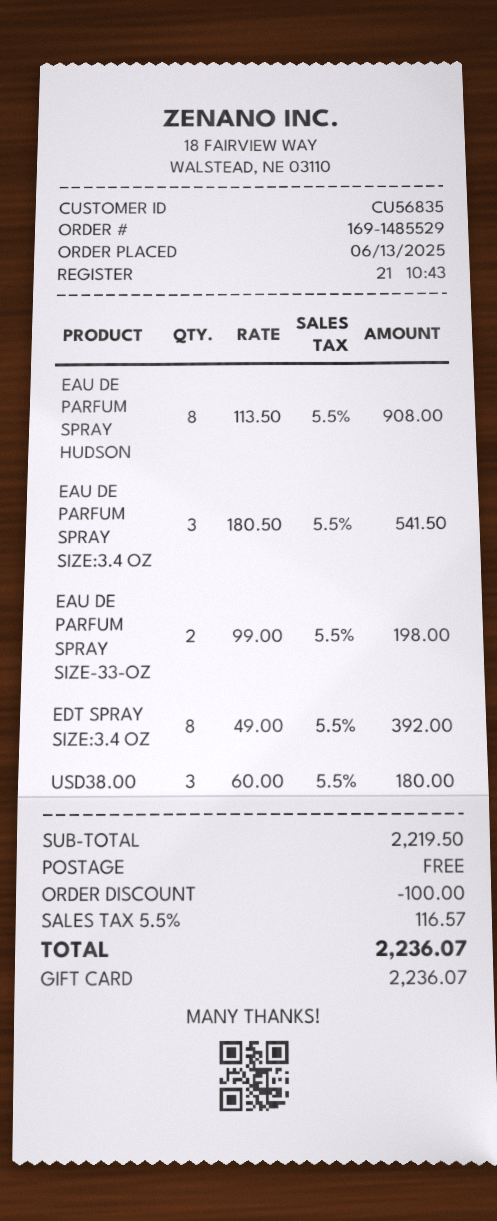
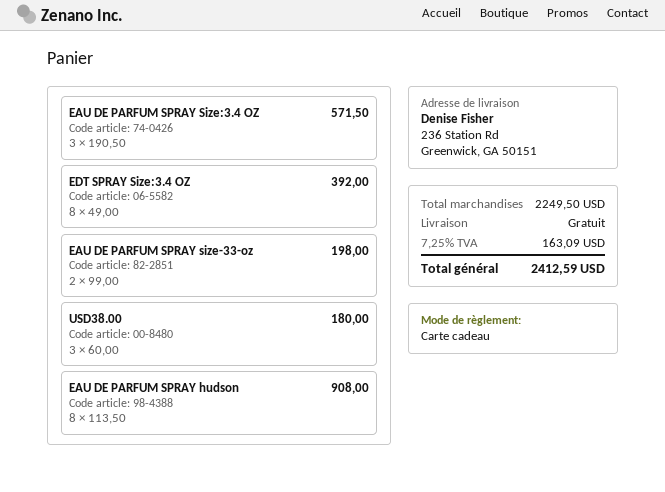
EAU DE PARFUM SPRAY SIZE:3.4 OZ: 3 x 180.50 = 541.50 -> 3 x 190.50 = 571.50
subtotal: 2219.50 -> 2249.50
discount: 100.00 -> none
tax: 5.5% = 116.57 -> 7.25% = 163.09
total: 2236.07 -> 2412.59

